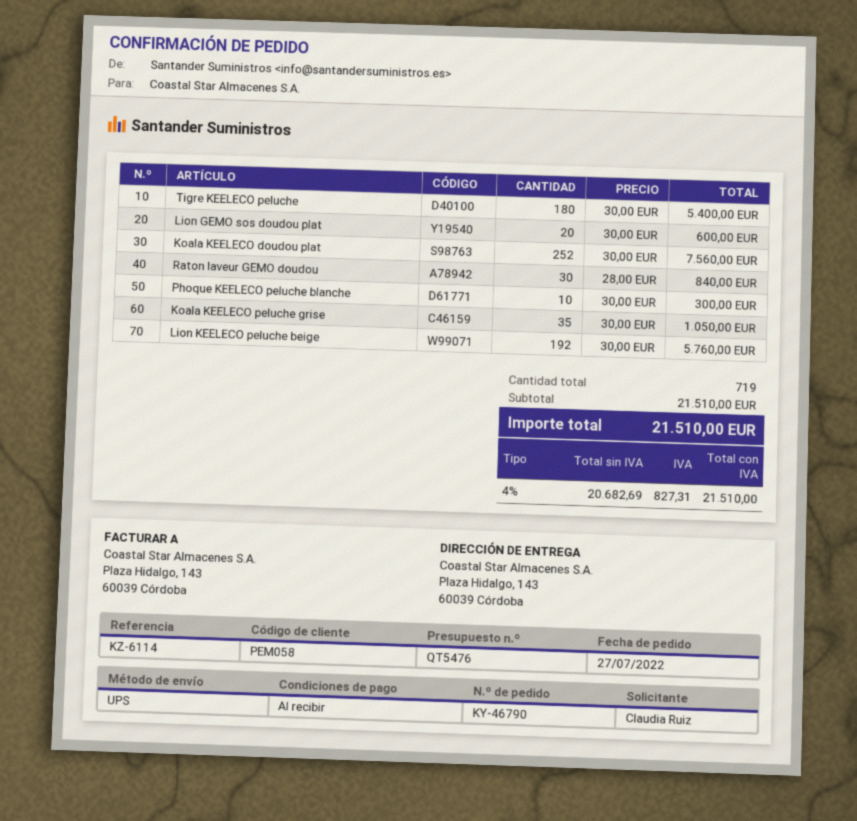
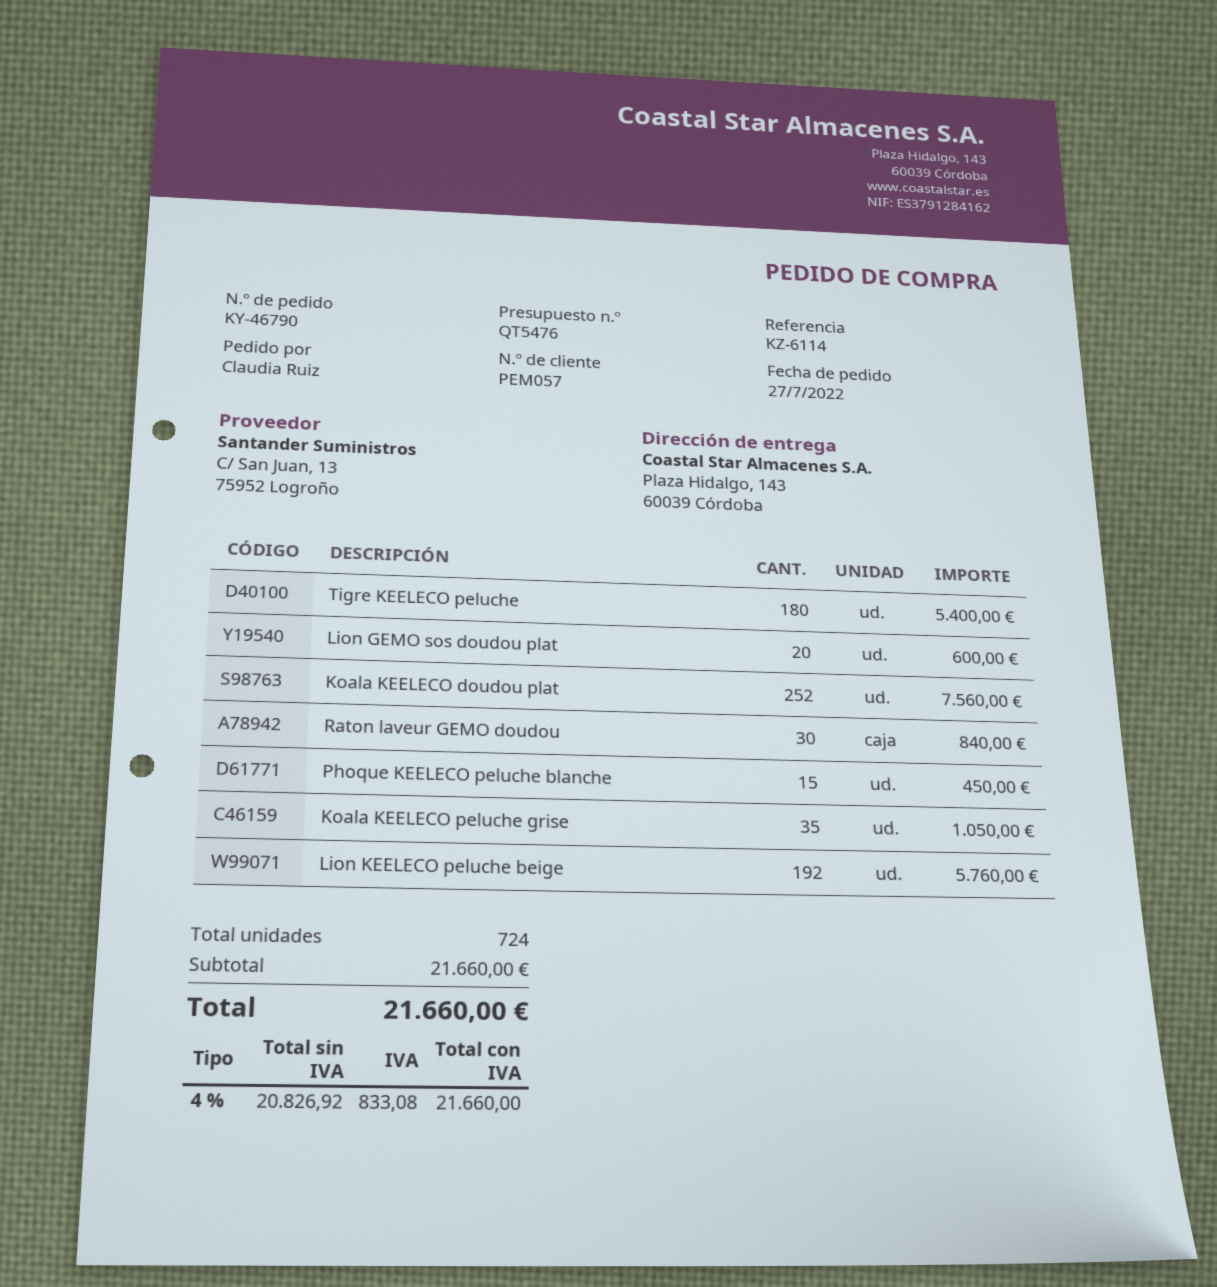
customer number: PEM058 -> PEM057
Phoque KEELECO peluche blanche: 10 for 300.00 -> 15 for 450.00
total quantity: 719 -> 724
subtotal: 21510.00 -> 21660.00
net: 20682.69 -> 20826.92
tax: 4% = 827.31 -> 4% = 833.08
total: 21510.00 -> 21660.00

